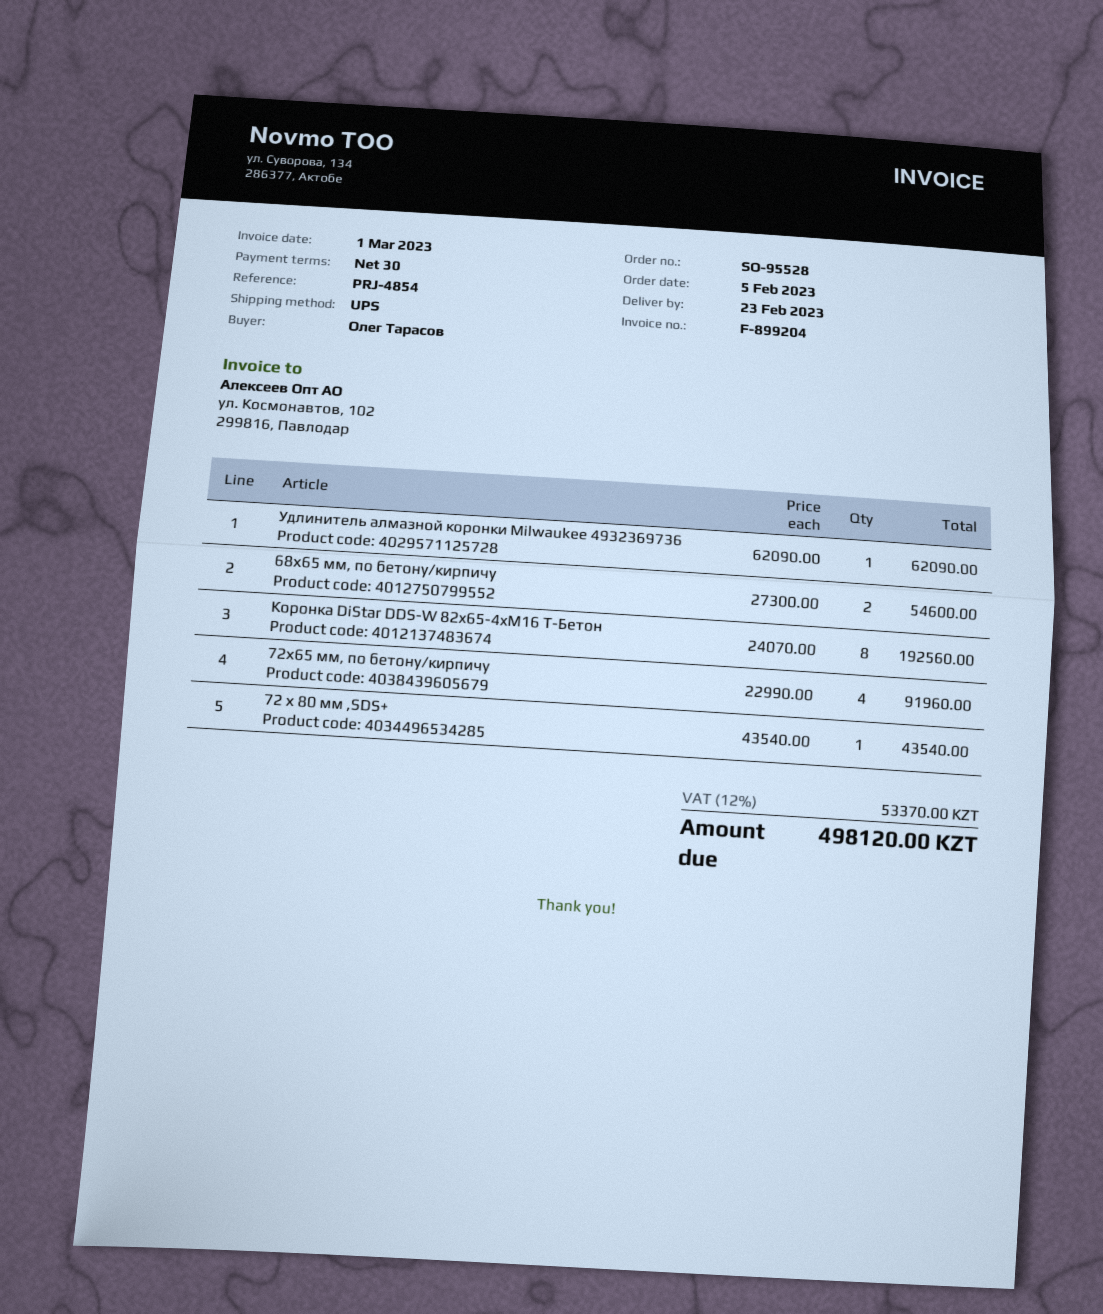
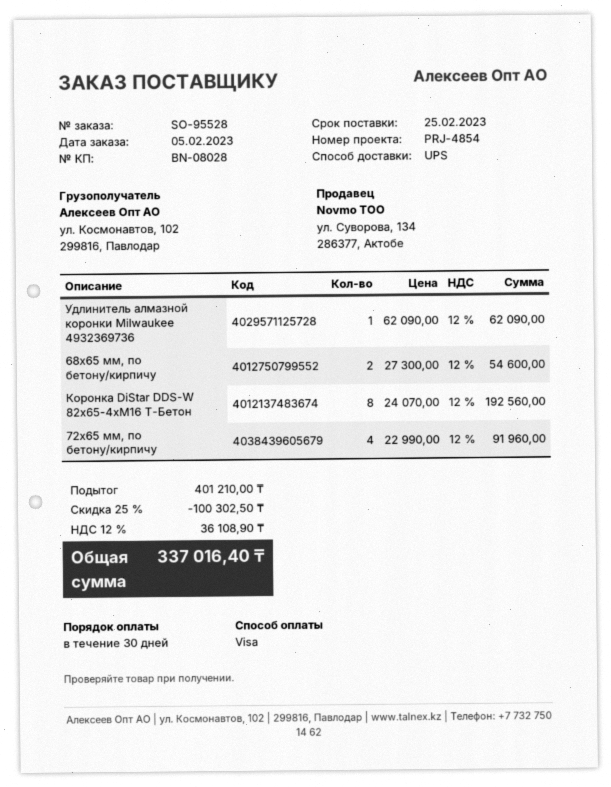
delivery date: 2023-02-23 -> 2023-02-25
72 х 80 мм ,SDS+: 1 x 43540.00 = 43540.00 -> none
discount: none -> 25% = 100302.50
tax: 12% = 53370.00 -> 12% = 36108.90
total: 498120.00 -> 337016.40

